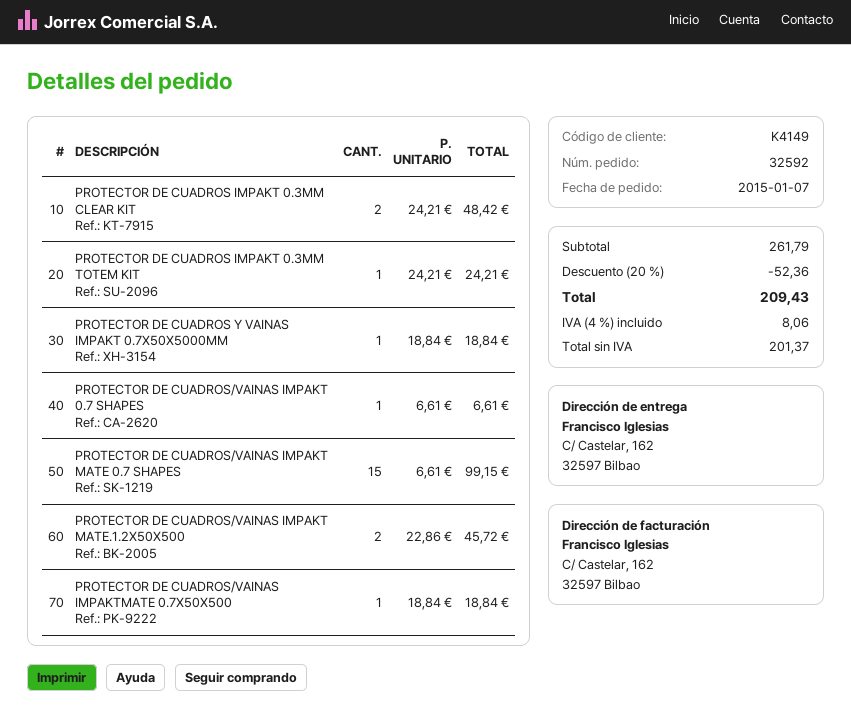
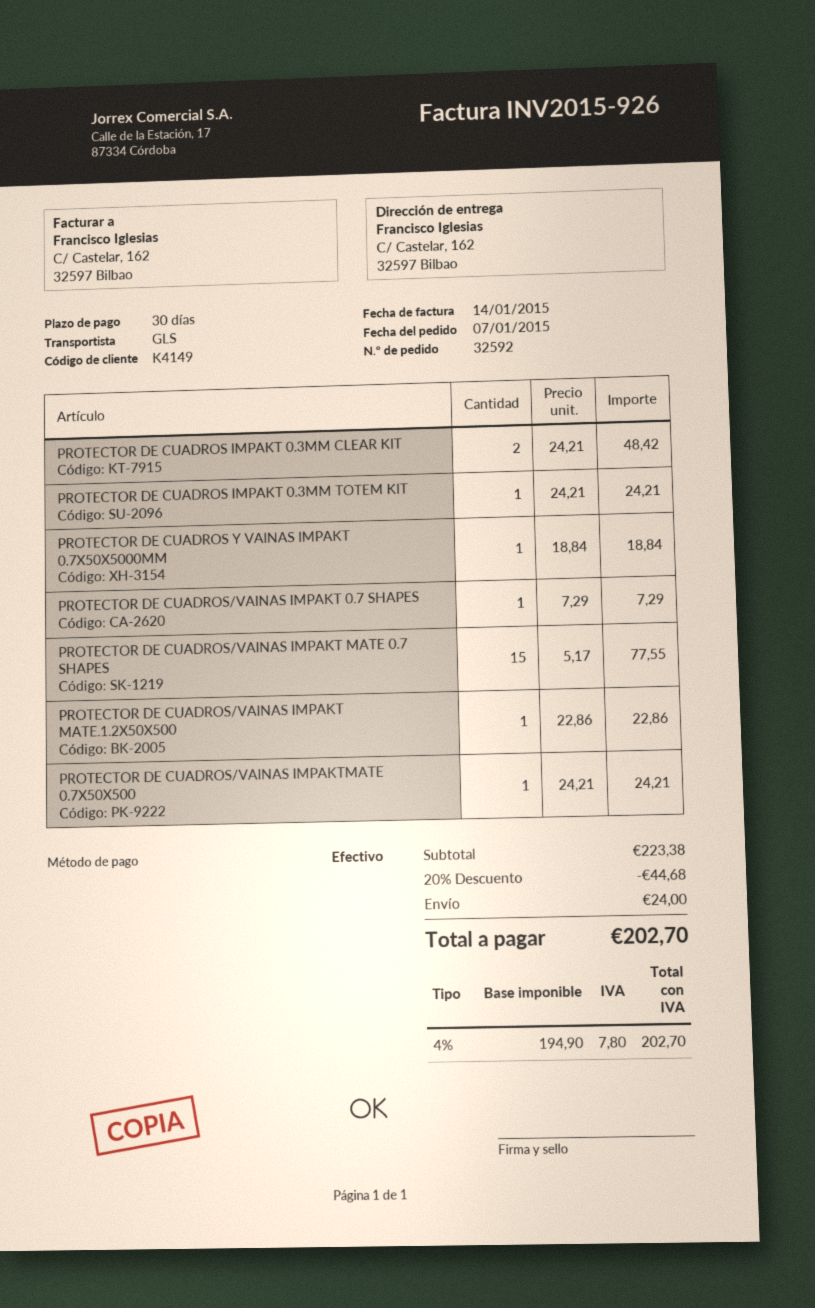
PROTECTOR DE CUADROS/VAINAS IMPAKT 0.7 SHAPES: 1 x 6.61 = 6.61 -> 1 x 7.29 = 7.29
PROTECTOR DE CUADROS/VAINAS IMPAKT MATE 0.7 SHAPES: 15 x 6.61 = 99.15 -> 15 x 5.17 = 77.55
PROTECTOR DE CUADROS/VAINAS IMPAKT MATE.1.2X50X500: 2 x 22.86 = 45.72 -> 1 x 22.86 = 22.86
PROTECTOR DE CUADROS/VAINAS IMPAKTMATE 0.7X50X500: 1 x 18.84 = 18.84 -> 1 x 24.21 = 24.21
subtotal: 261.79 -> 223.38
discount: 20% = 52.36 -> 20% = 44.68
shipping: none -> 24.00
net: 201.37 -> 194.90
tax: 4% = 8.06 -> 4% = 7.80
total: 209.43 -> 202.70

